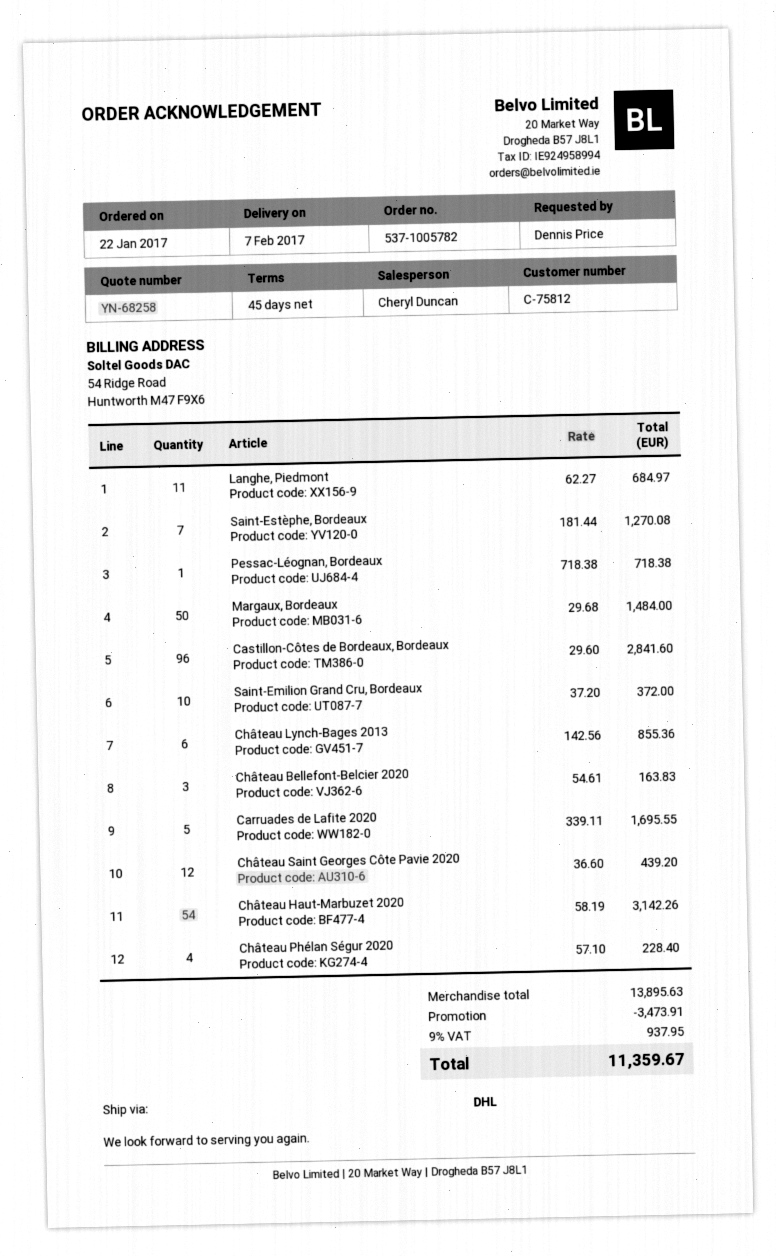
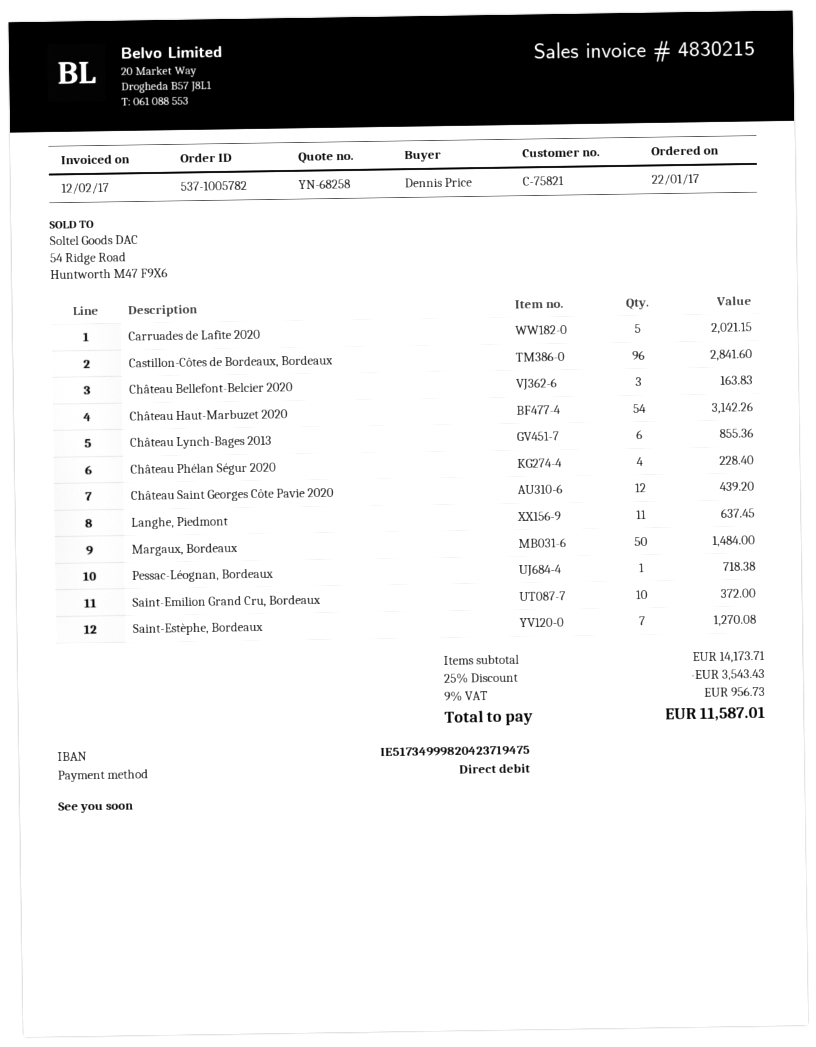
customer number: C-75812 -> C-75821
Langhe, Piedmont: 11 for 684.97 -> 11 for 637.45
Carruades de Lafite 2020: 5 for 1695.55 -> 5 for 2021.15
subtotal: 13895.63 -> 14173.71
discount: 3473.91 -> 3543.43
tax: 9% = 937.95 -> 9% = 956.73
total: 11359.67 -> 11587.01

